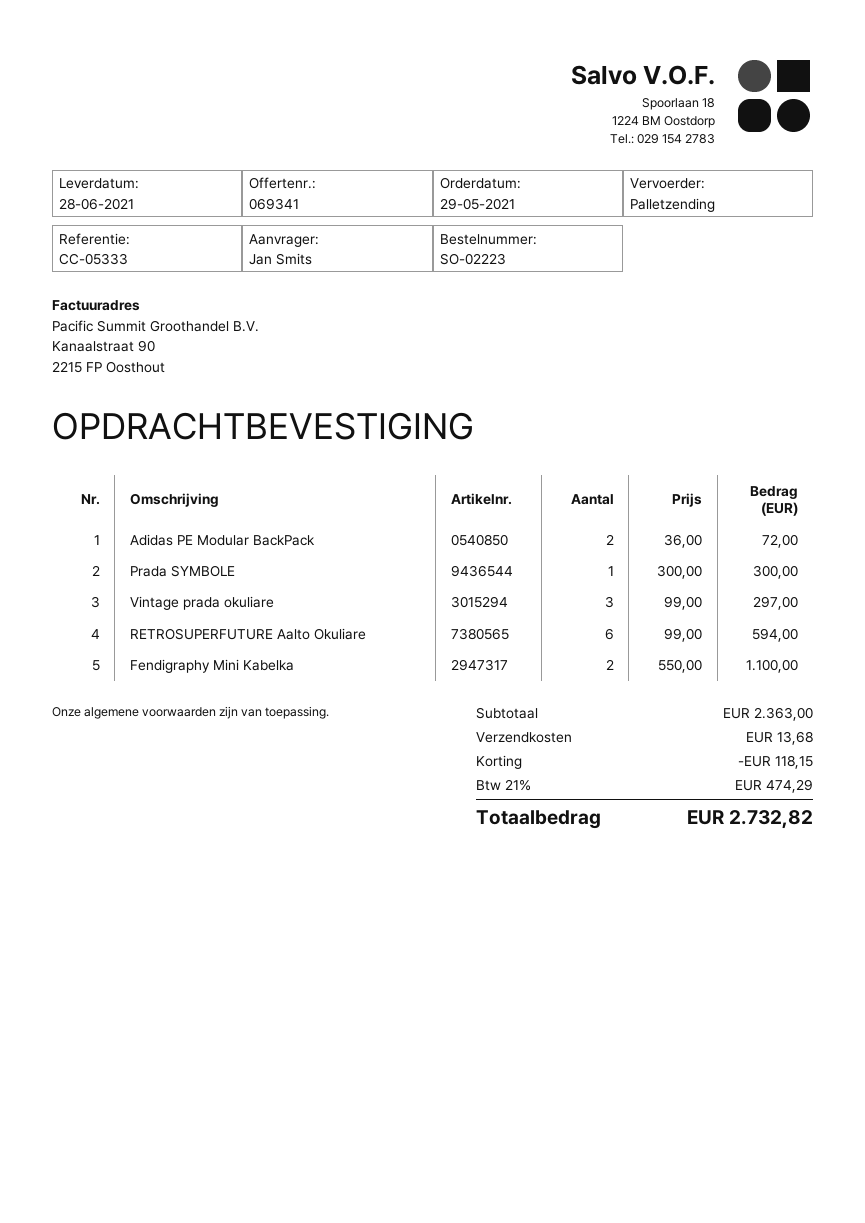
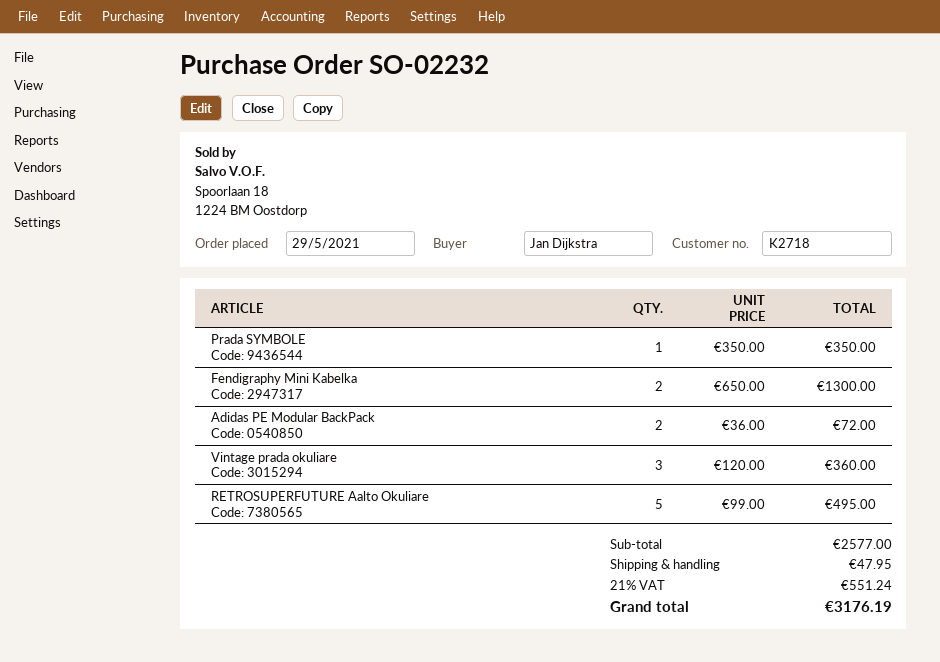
order number: SO-02223 -> SO-02232
ordered by: Jan Smits -> Jan Dijkstra
Prada SYMBOLE: 1 x 300.00 = 300.00 -> 1 x 350.00 = 350.00
Vintage prada okuliare: 3 x 99.00 = 297.00 -> 3 x 120.00 = 360.00
RETROSUPERFUTURE Aalto Okuliare: 6 x 99.00 = 594.00 -> 5 x 99.00 = 495.00
Fendigraphy Mini Kabelka: 2 x 550.00 = 1100.00 -> 2 x 650.00 = 1300.00
subtotal: 2363.00 -> 2577.00
discount: 118.15 -> none
shipping: 13.68 -> 47.95
tax: 21% = 474.29 -> 21% = 551.24
total: 2732.82 -> 3176.19

